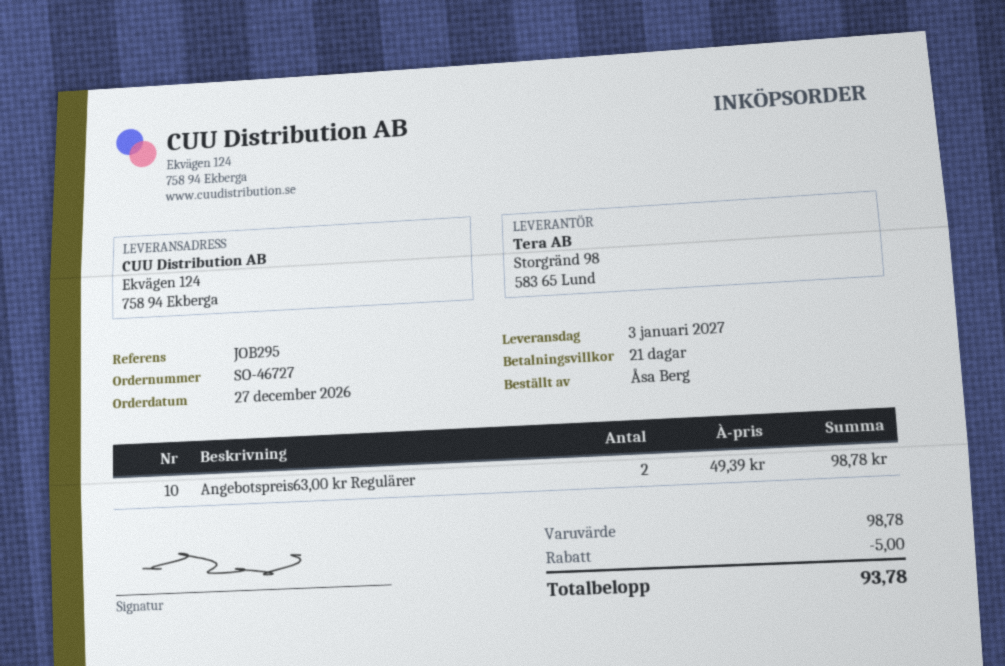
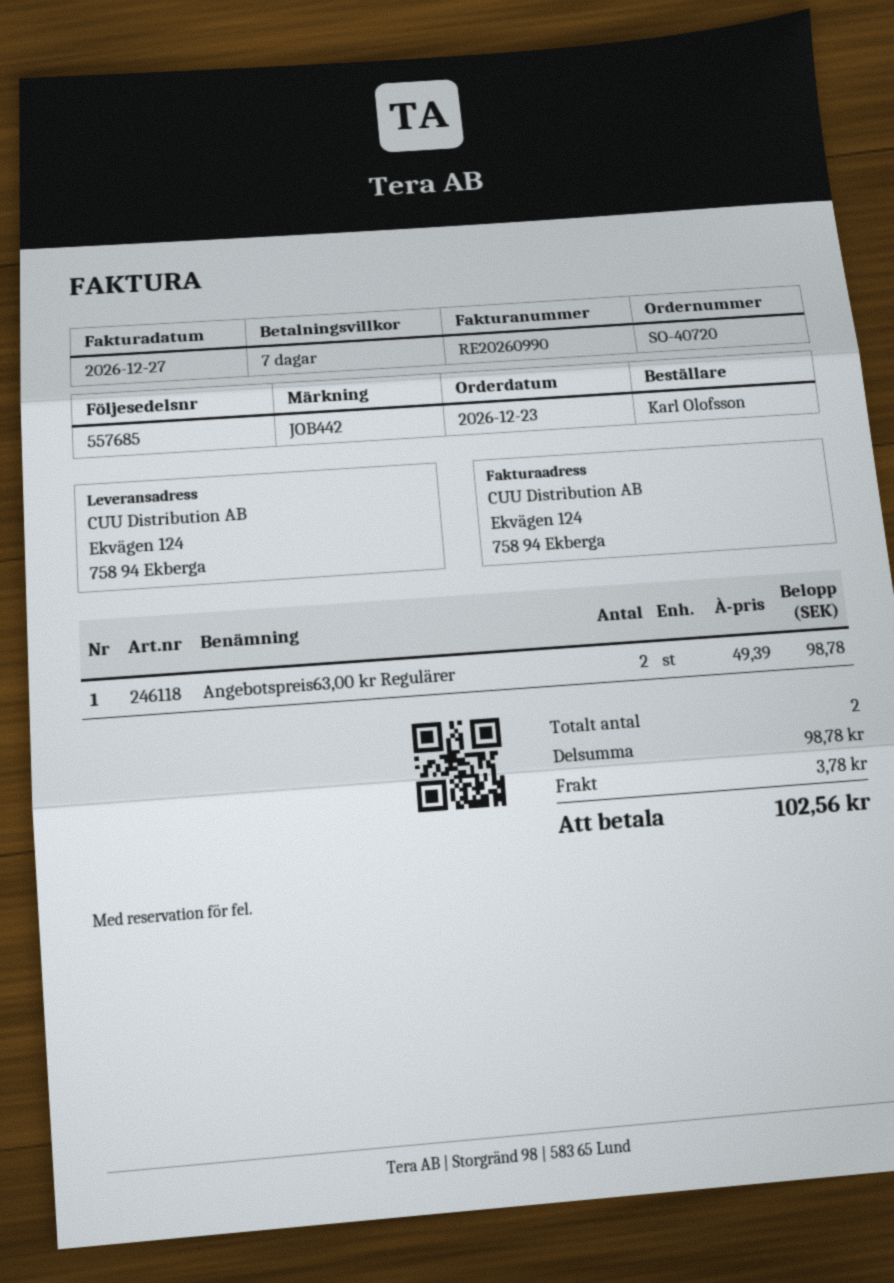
order number: SO-46727 -> SO-40720
order date: 2026-12-27 -> 2026-12-23
payment terms: 21 days -> 7 days
reference: JOB295 -> JOB442
ordered by: Åsa Berg -> Karl Olofsson
discount: 5.00 -> none
shipping: none -> 3.78
total: 93.78 -> 102.56

